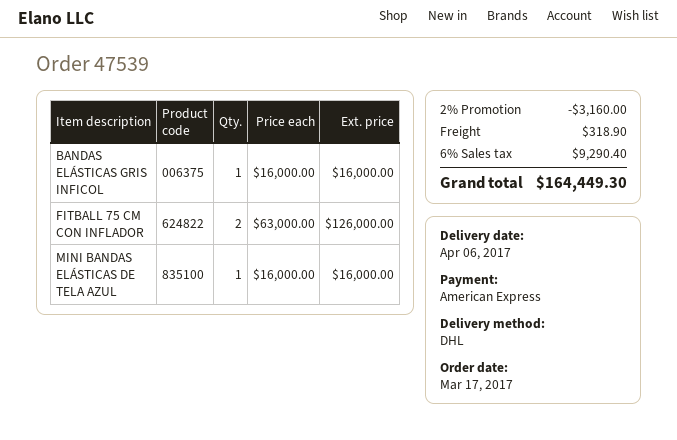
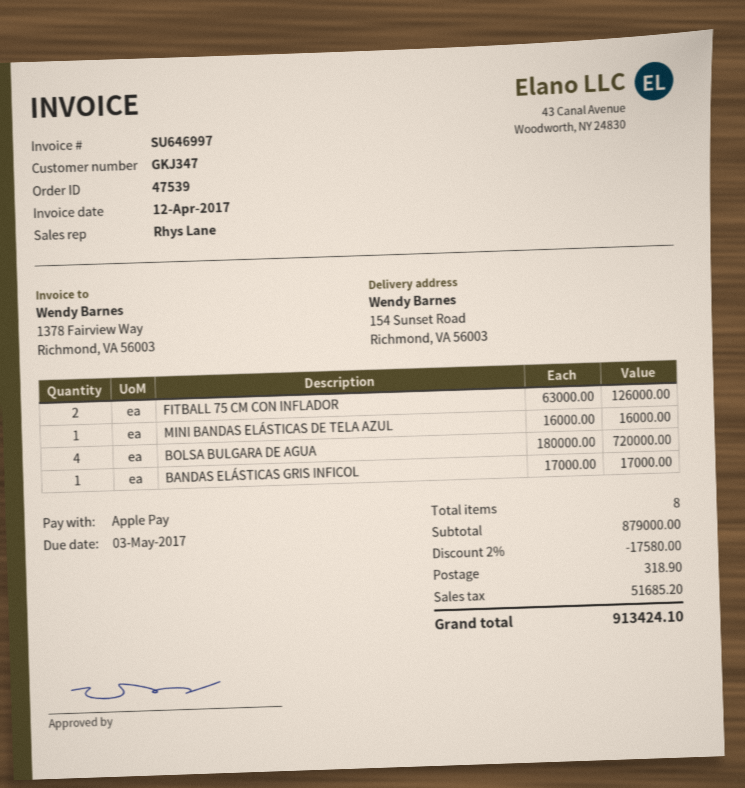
payment method: American Express -> Apple Pay
BANDAS ELÁSTICAS GRIS INFICOL: 1 x 16000.00 = 16000.00 -> 1 x 17000.00 = 17000.00
BOLSA BULGARA DE AGUA: none -> 4 x 180000.00 = 720000.00
discount: 2% = 3160.00 -> 2% = 17580.00
tax: 9290.40 -> 51685.20
total: 164449.30 -> 913424.10

